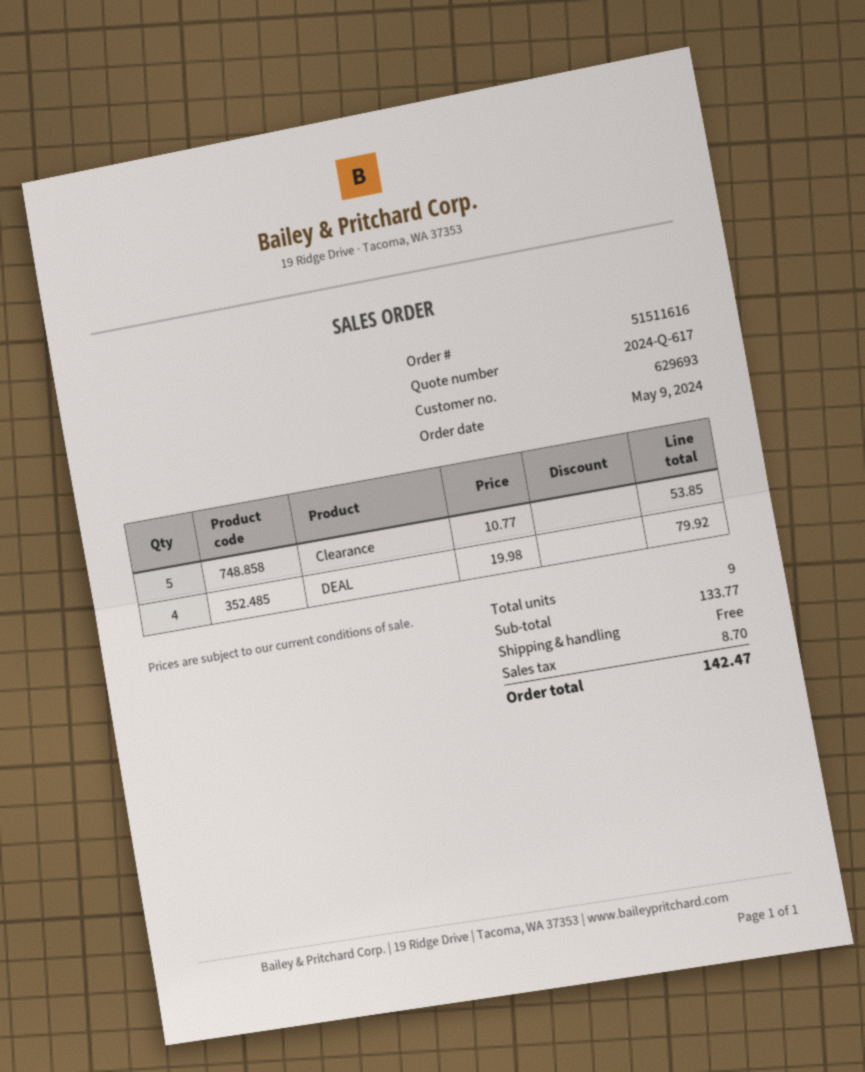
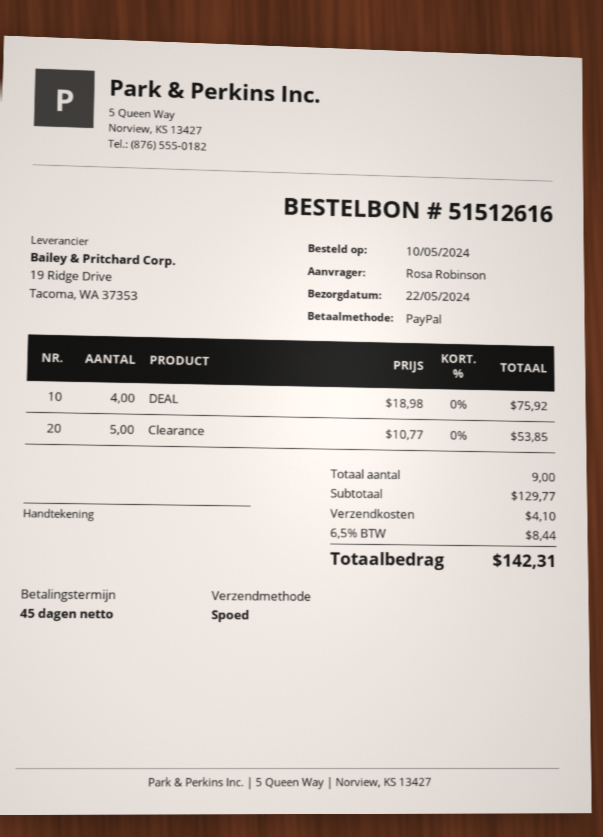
order number: 51511616 -> 51512616
order date: 2024-05-09 -> 2024-05-10
DEAL: 4 x 19.98 = 79.92 -> 4 x 18.98 = 75.92
subtotal: 133.77 -> 129.77
shipping: 0.00 -> 4.10
tax: 8.70 -> 8.44
total: 142.47 -> 142.31

